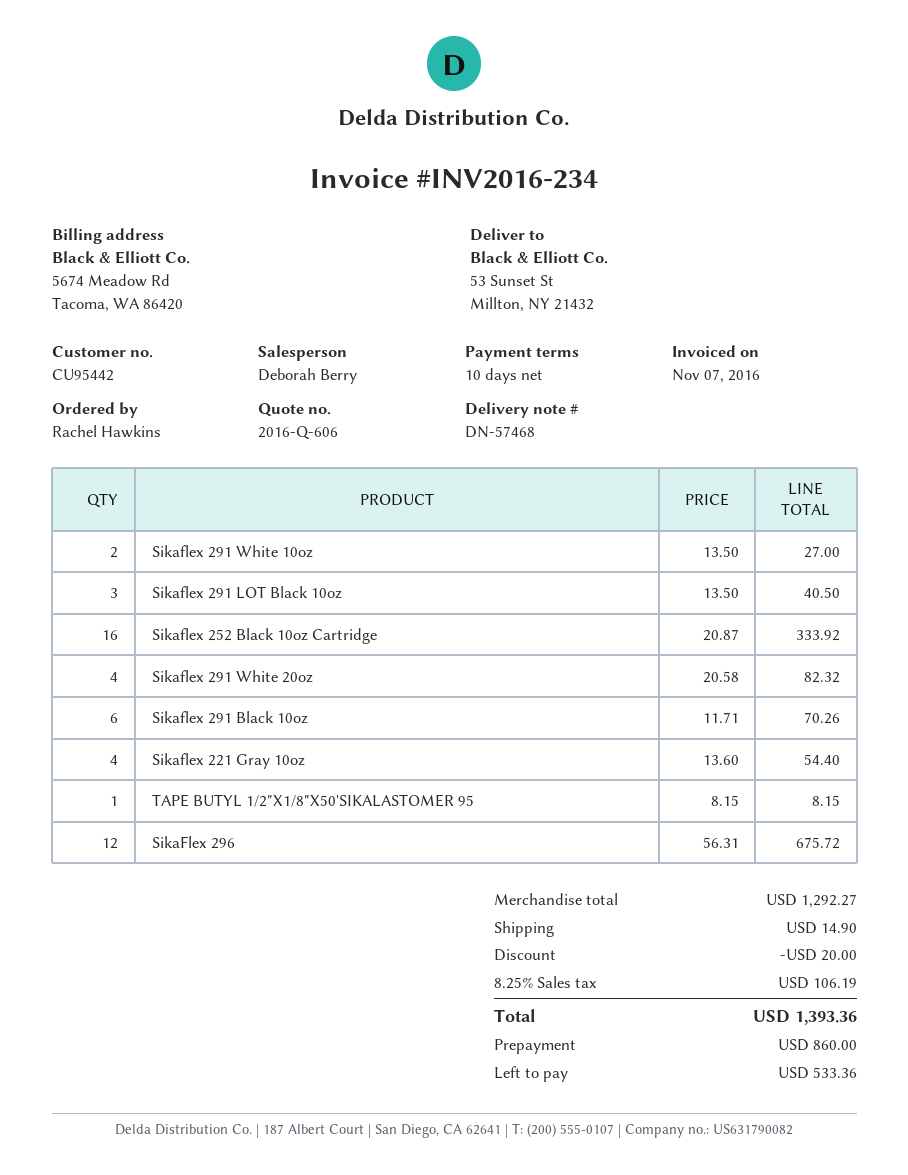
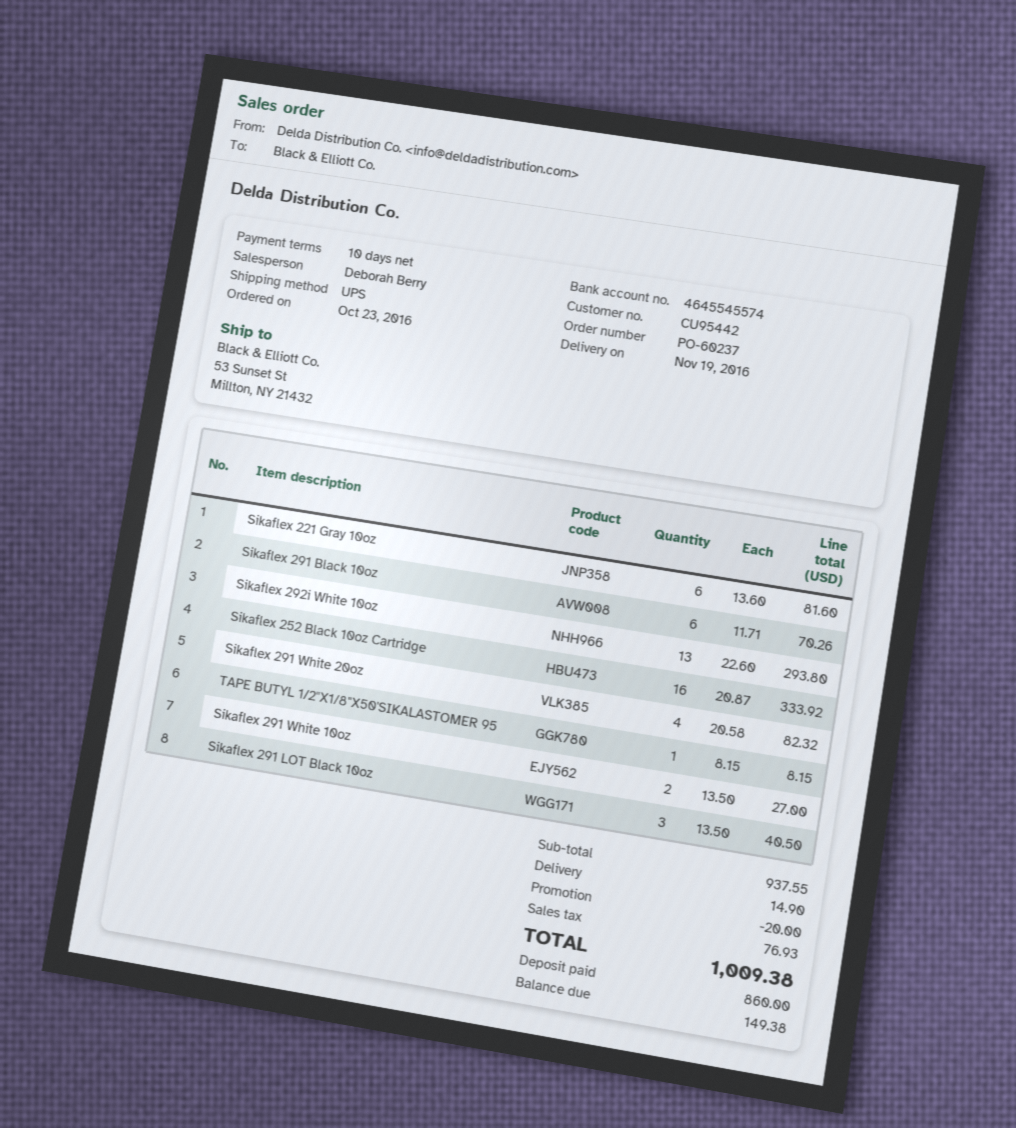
Sikaflex 221 Gray 10oz: 4 x 13.60 = 54.40 -> 6 x 13.60 = 81.60
SikaFlex 296: 12 x 56.31 = 675.72 -> none
Sikaflex 292i White 10oz: none -> 13 x 22.60 = 293.80
subtotal: 1292.27 -> 937.55
tax: 106.19 -> 76.93
total: 1393.36 -> 1009.38
balance: 533.36 -> 149.38

